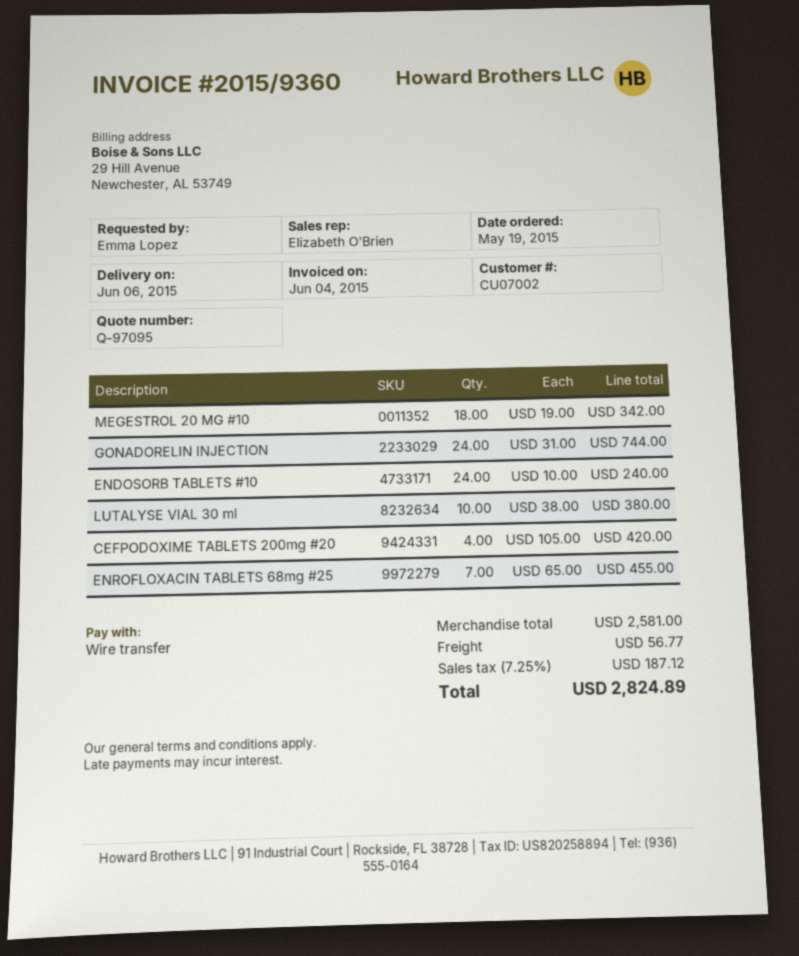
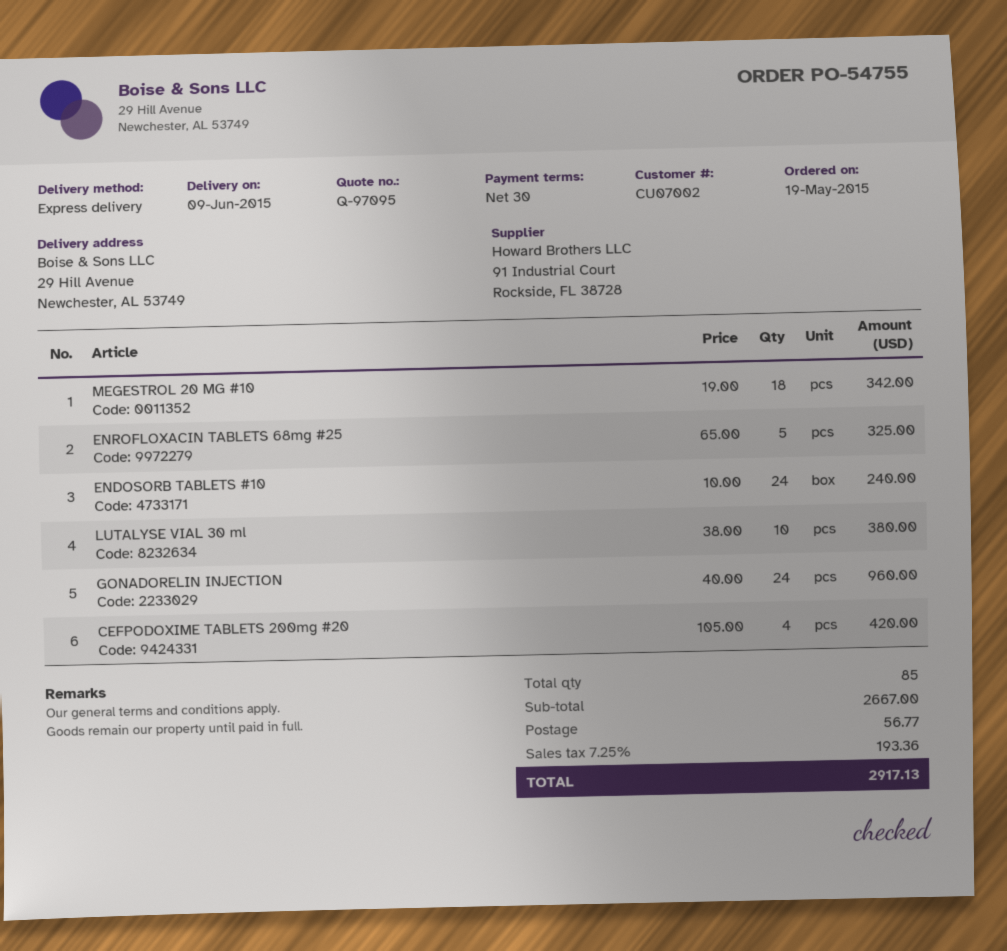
delivery date: 2015-06-06 -> 2015-06-09
GONADORELIN INJECTION: 24 x 31.00 = 744.00 -> 24 x 40.00 = 960.00
ENROFLOXACIN TABLETS 68mg #25: 7 x 65.00 = 455.00 -> 5 x 65.00 = 325.00
subtotal: 2581.00 -> 2667.00
tax: 7.25% = 187.12 -> 7.25% = 193.36
total: 2824.89 -> 2917.13

